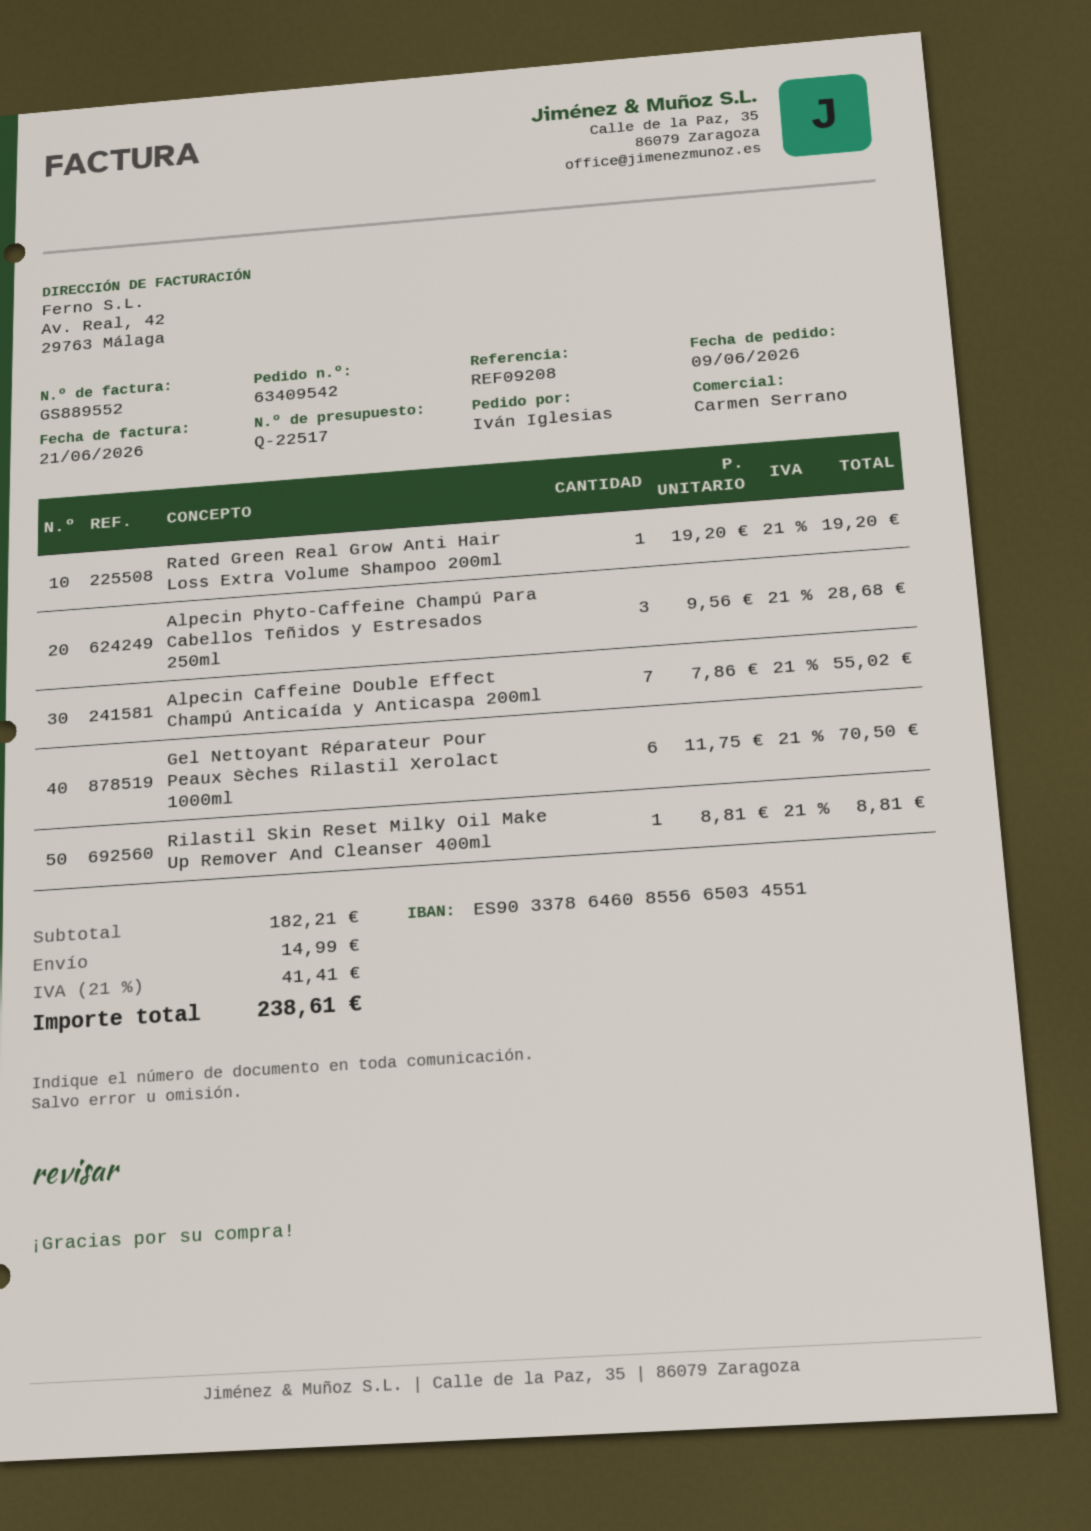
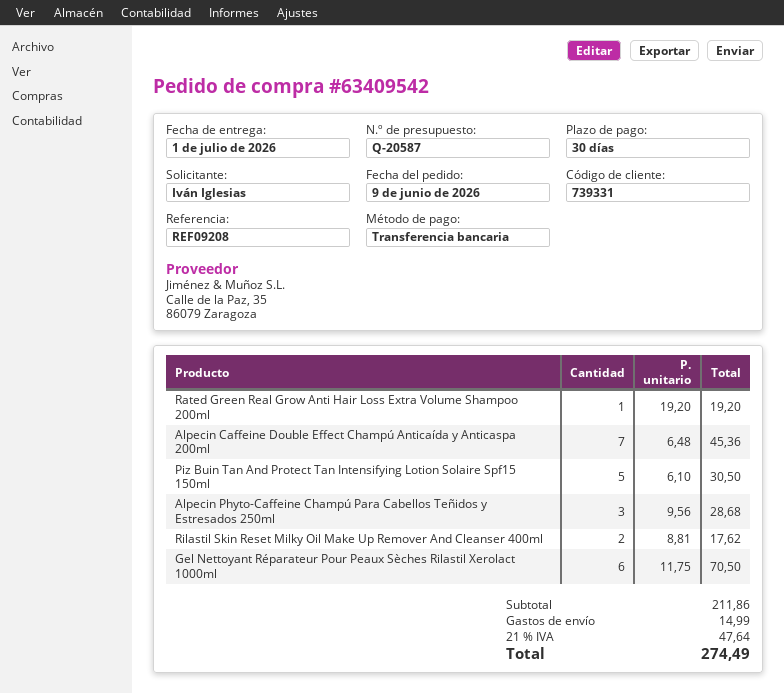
quote number: Q-22517 -> Q-20587
Alpecin Caffeine Double Effect Champú Anticaída y Anticaspa 200ml: 7 x 7.86 = 55.02 -> 7 x 6.48 = 45.36
Rilastil Skin Reset Milky Oil Make Up Remover And Cleanser 400ml: 1 x 8.81 = 8.81 -> 2 x 8.81 = 17.62
Piz Buin Tan And Protect Tan Intensifying Lotion Solaire Spf15 150ml: none -> 5 x 6.10 = 30.50
subtotal: 182.21 -> 211.86
tax: 21% = 41.41 -> 21% = 47.64
total: 238.61 -> 274.49

